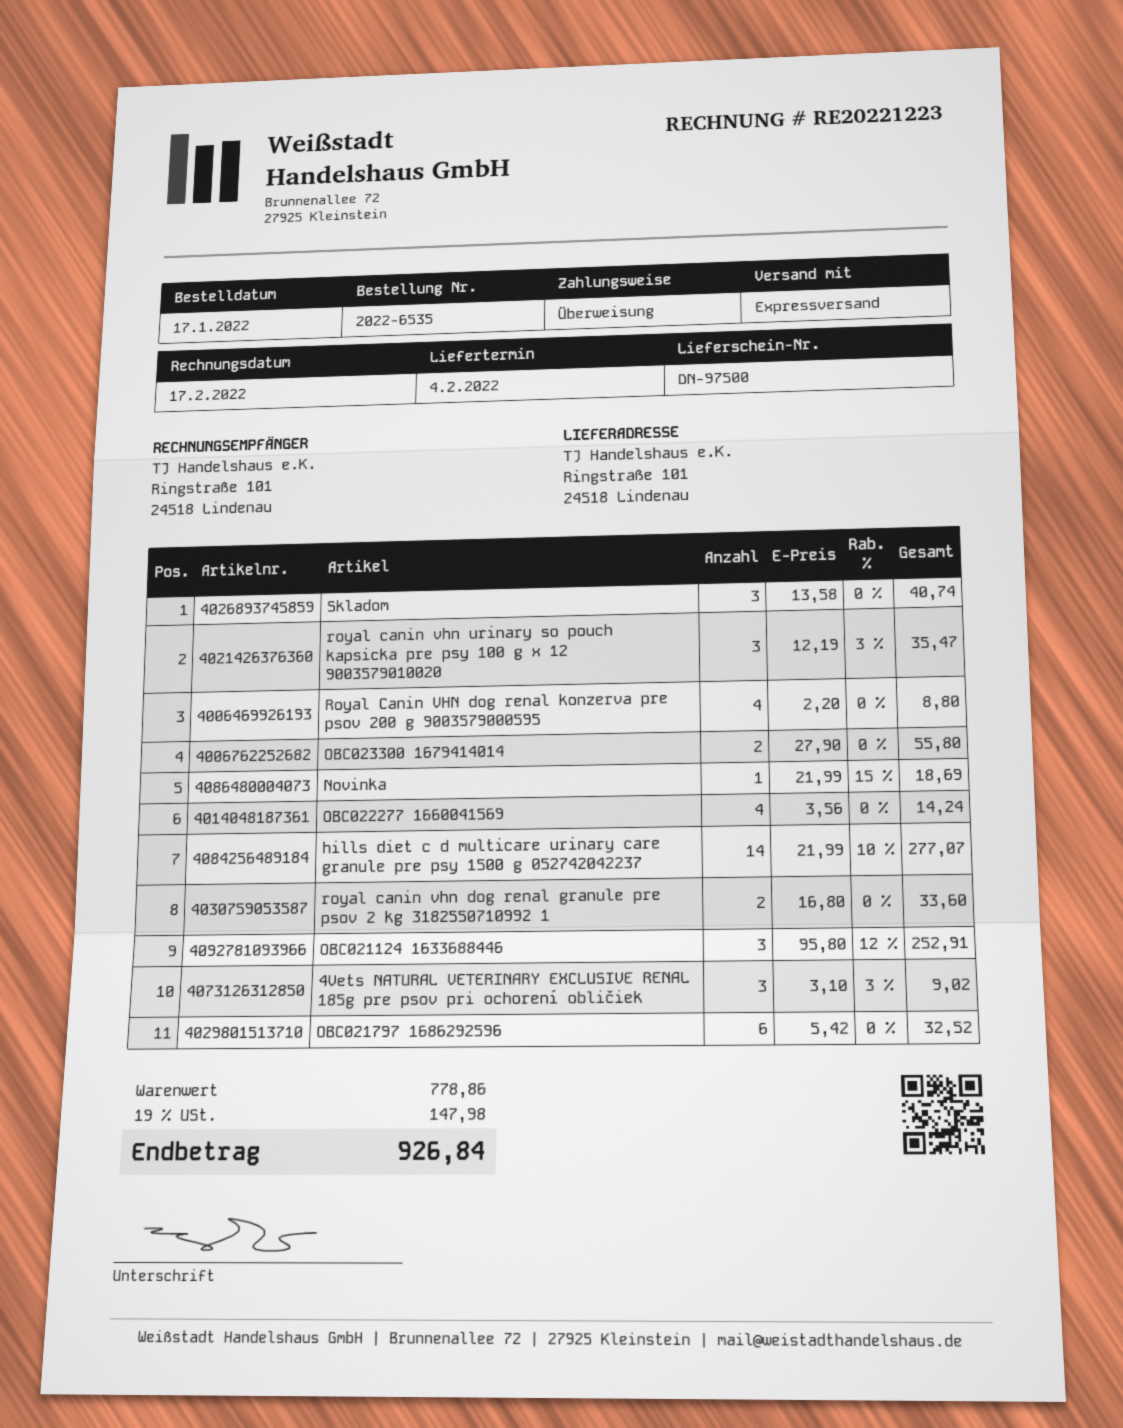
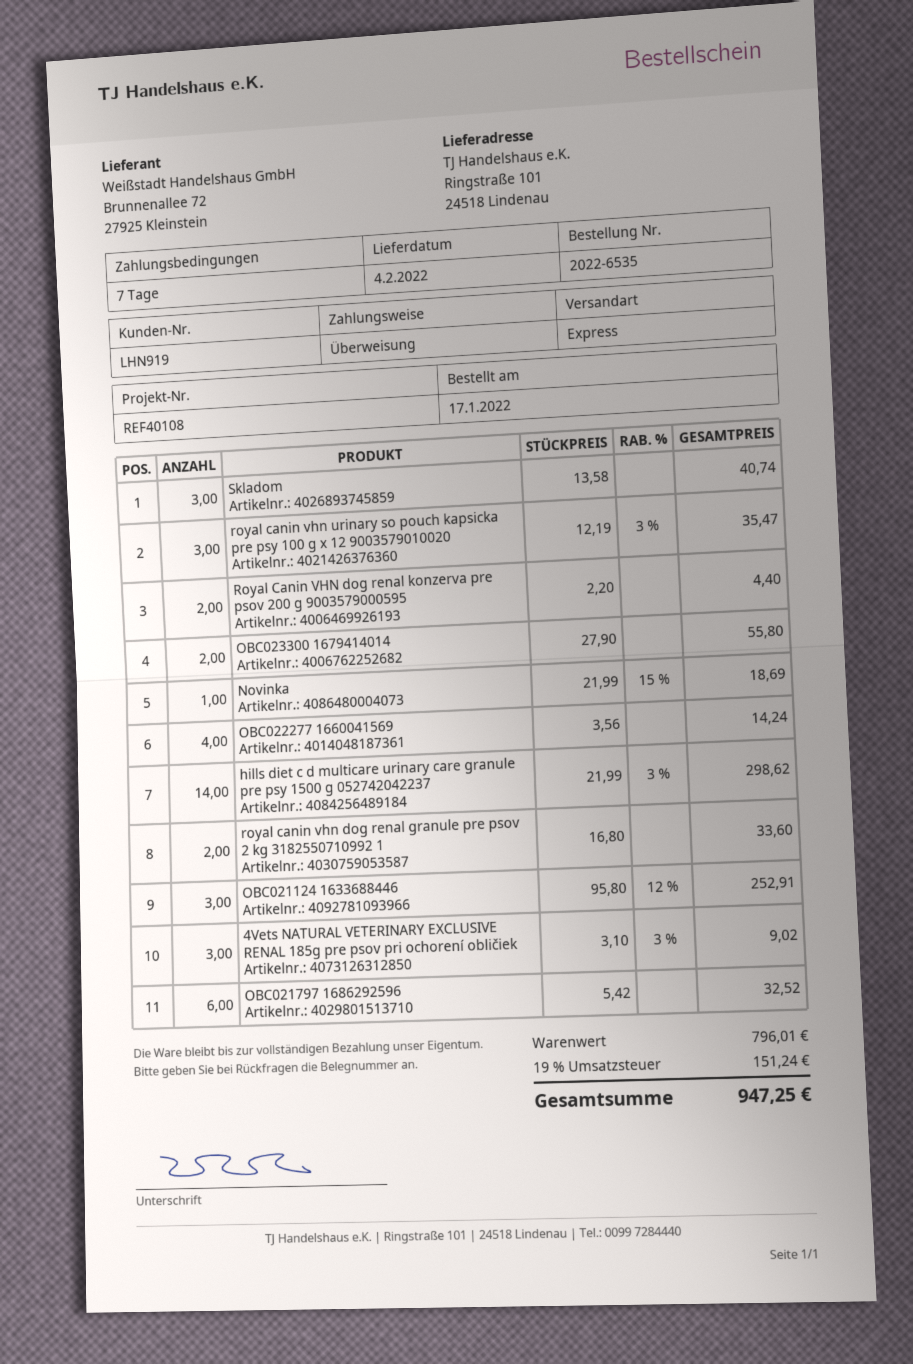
Royal Canin VHN dog renal konzerva pre psov 200 g 9003579000595: 4 x 2.20 = 8.80 -> 2 x 2.20 = 4.40
hills diet c d multicare urinary care granule pre psy 1500 g 052742042237: 14 x 21.99 - 10% = 277.07 -> 14 x 21.99 - 3% = 298.62
subtotal: 778.86 -> 796.01
tax: 19% = 147.98 -> 19% = 151.24
total: 926.84 -> 947.25

